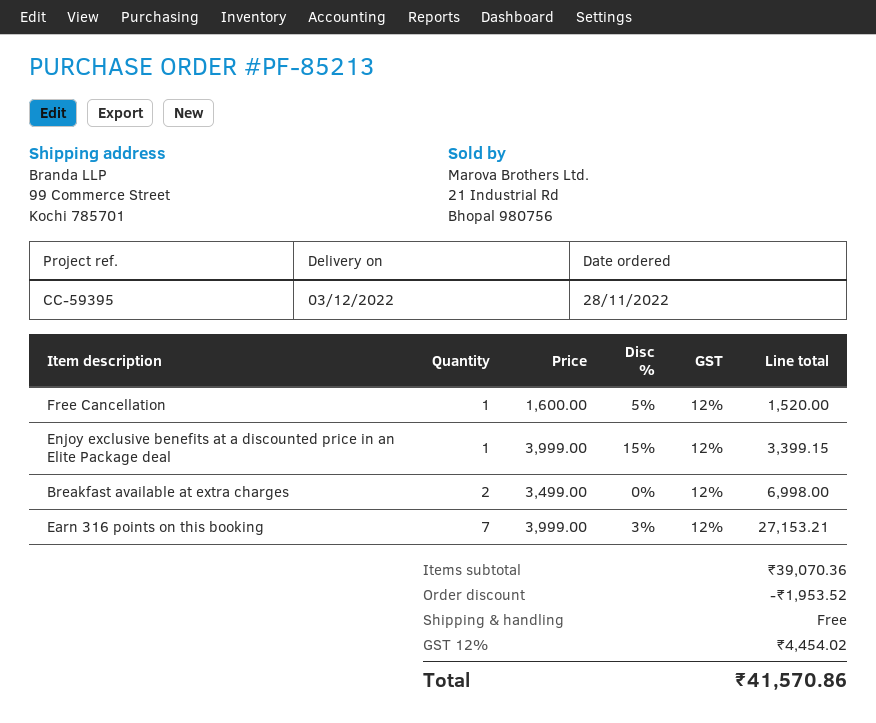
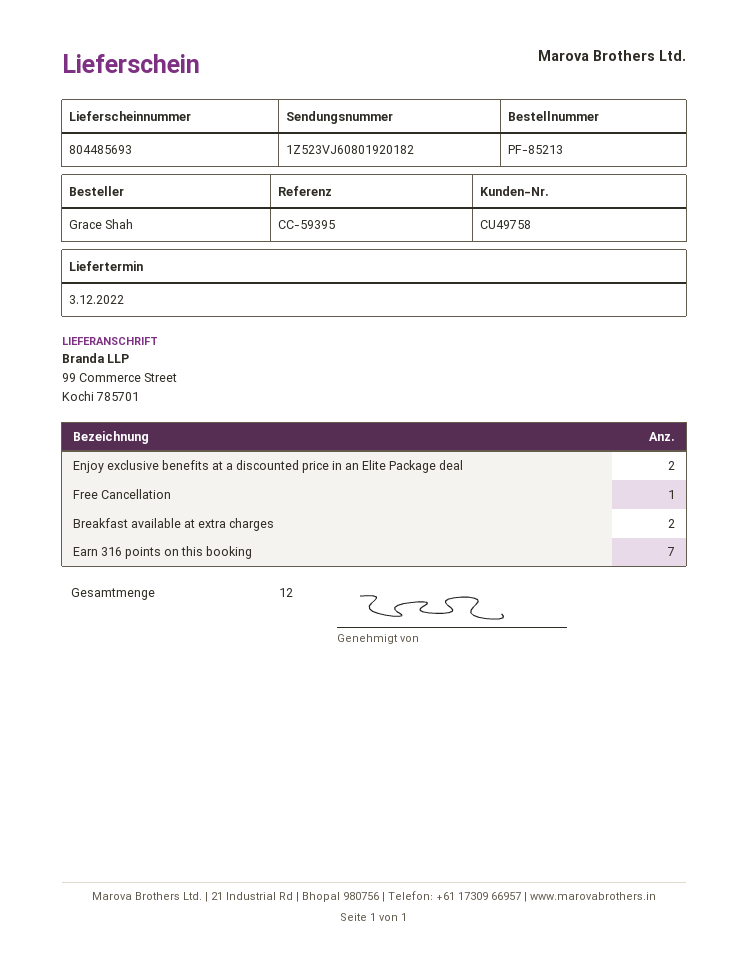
Enjoy exclusive benefits at a discounted price in an Elite Package deal: 1 -> 2

